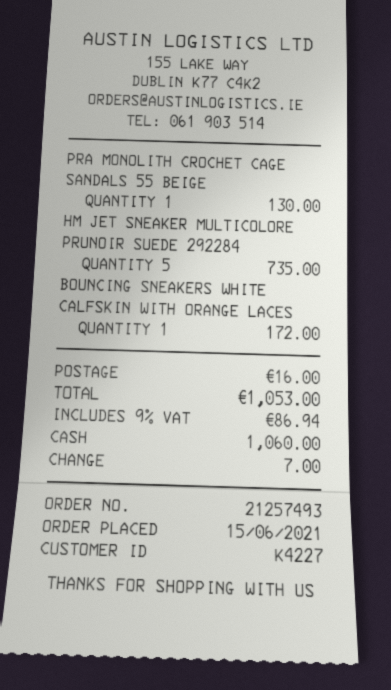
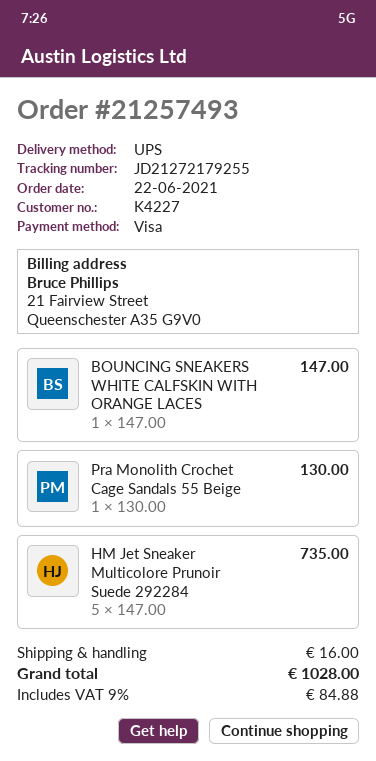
order date: 2021-06-15 -> 2021-06-22
payment method: cash -> Visa
BOUNCING SNEAKERS WHITE CALFSKIN WITH ORANGE LACES: 1 for 172.00 -> 1 for 147.00
tax: 9% = 86.94 -> 9% = 84.88
total: 1053.00 -> 1028.00

